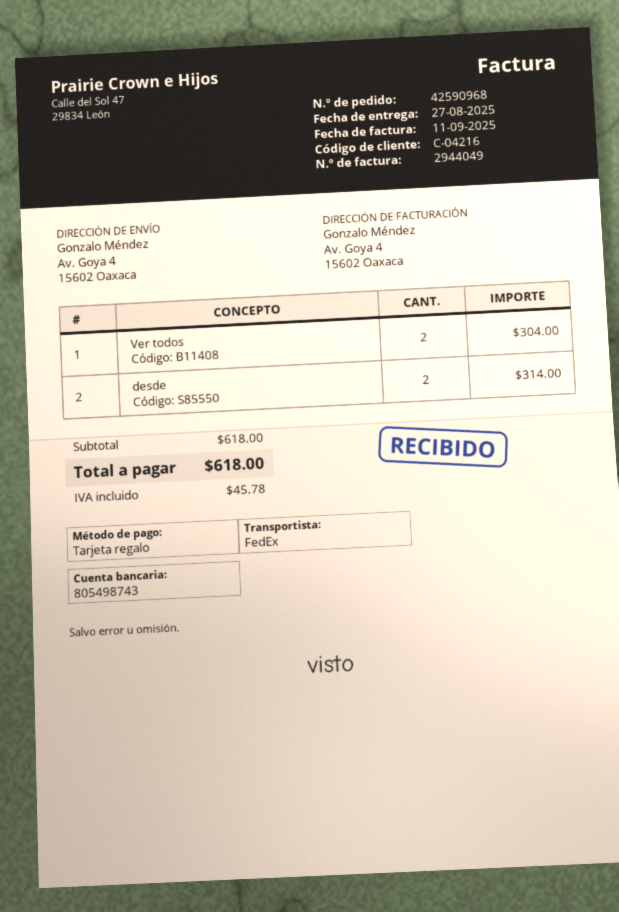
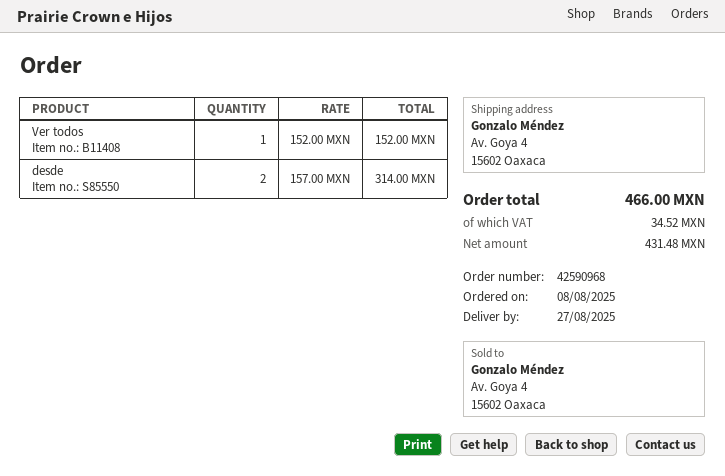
Ver todos: 2 for 304.00 -> 1 for 152.00
tax: 45.78 -> 34.52
total: 618.00 -> 466.00

